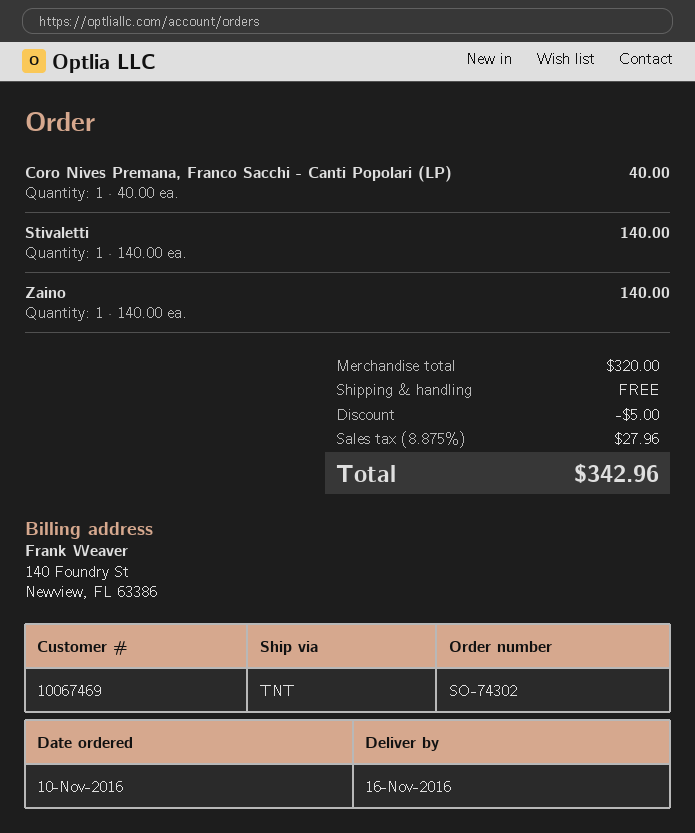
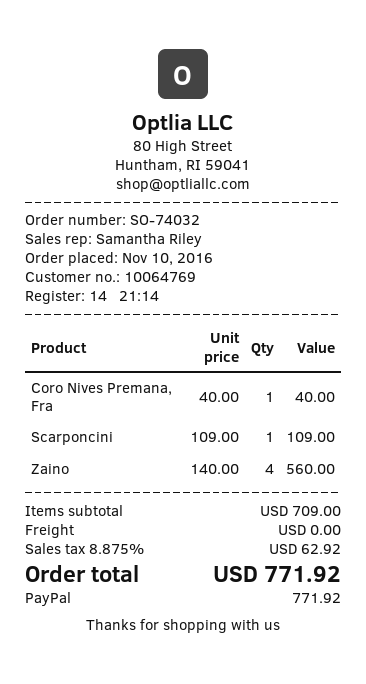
order number: SO-74302 -> SO-74032
customer number: 10067469 -> 10064769
Stivaletti: 1 x 140.00 = 140.00 -> none
Zaino: 1 x 140.00 = 140.00 -> 4 x 140.00 = 560.00
Scarponcini: none -> 1 x 109.00 = 109.00
subtotal: 320.00 -> 709.00
discount: 5.00 -> none
tax: 8.875% = 27.96 -> 8.875% = 62.92
total: 342.96 -> 771.92

